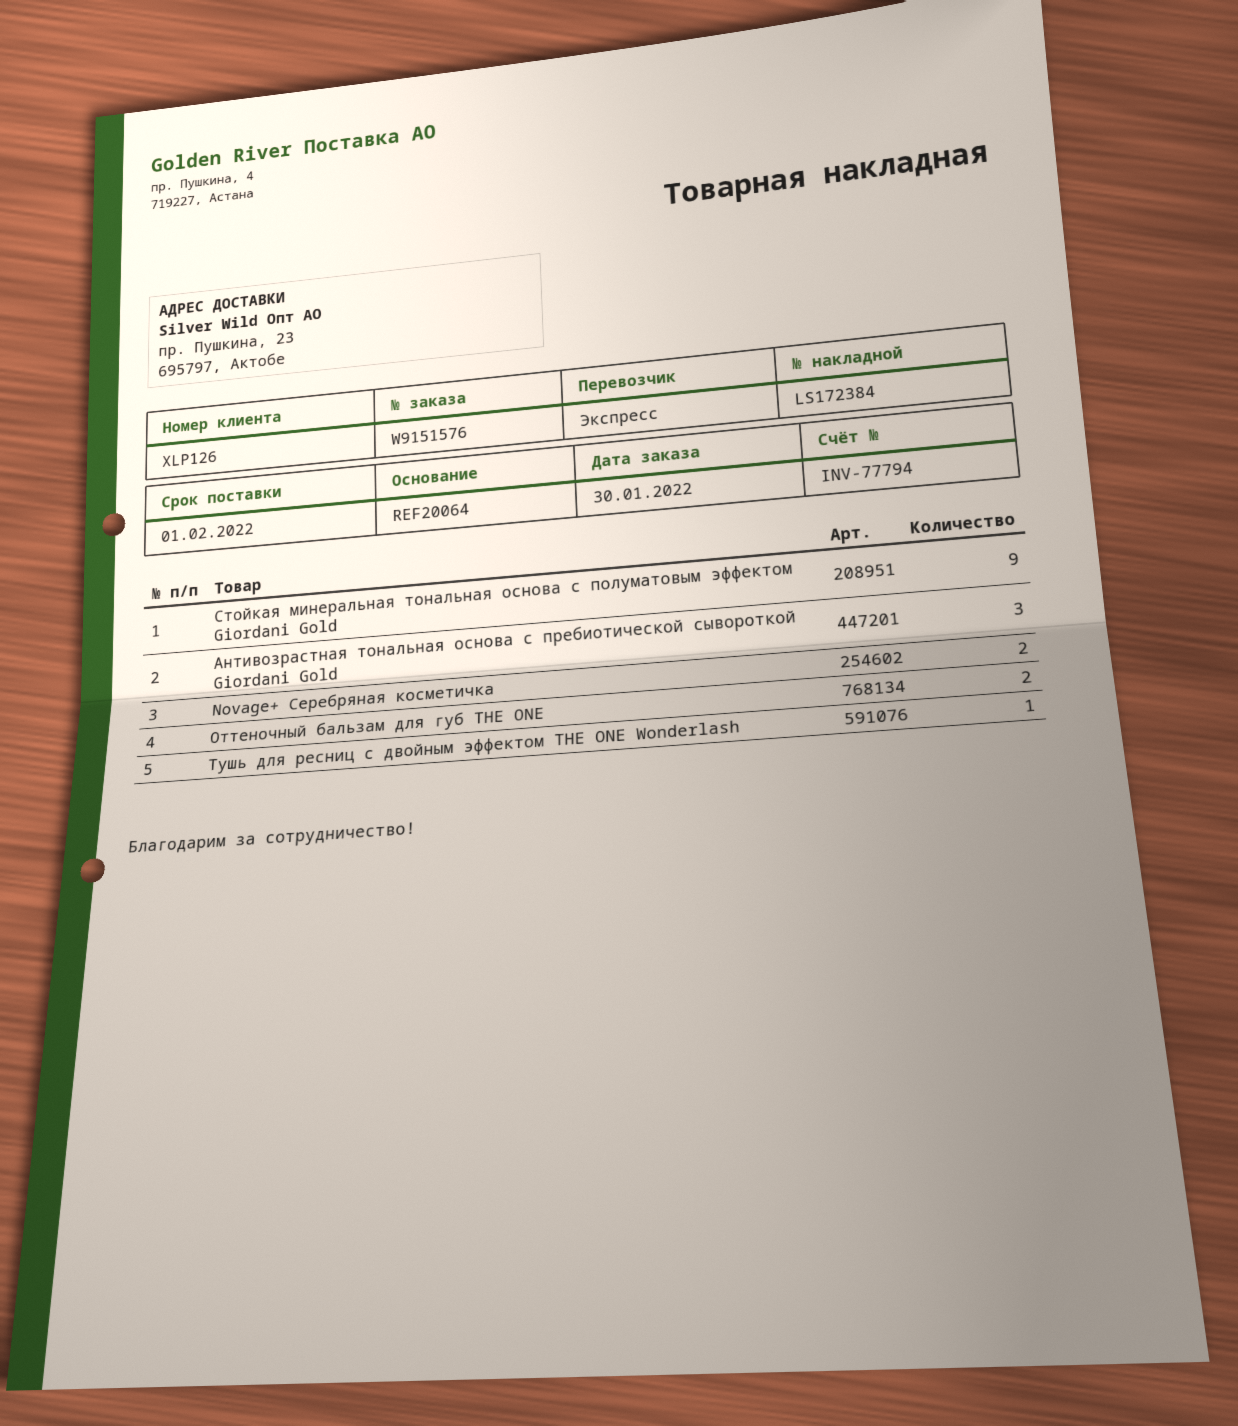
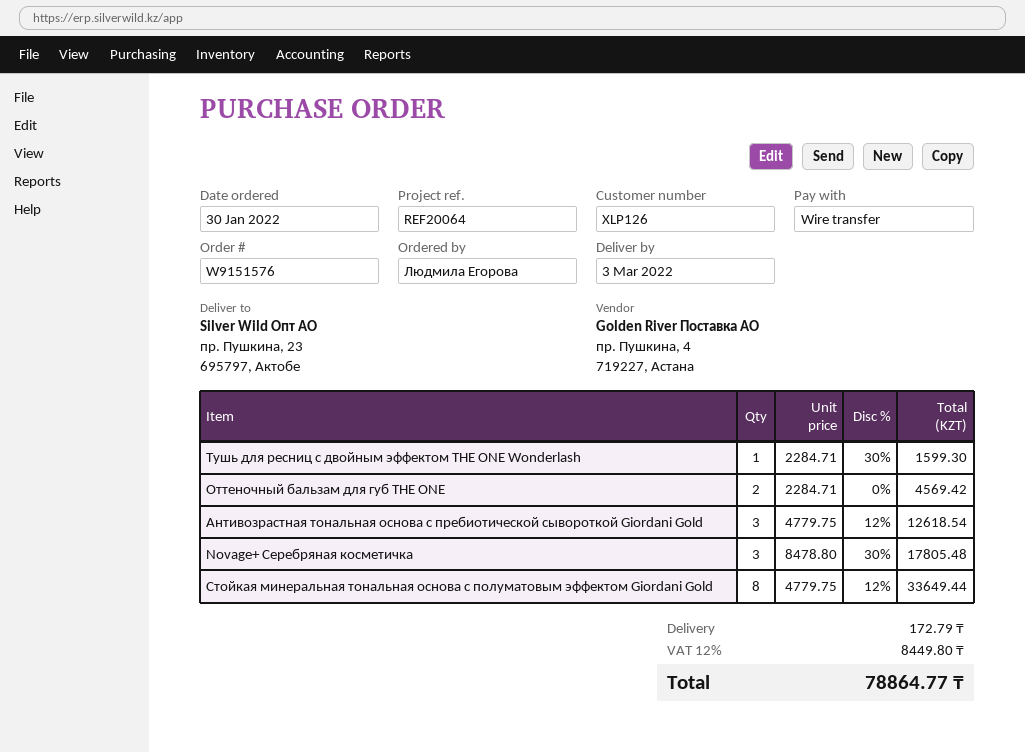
delivery date: 2022-02-01 -> 2022-03-03
Стойкая минеральная тональная основа с полуматовым эффектом Giordani Gold: 9 -> 8
Novage+ Серебряная косметичка: 2 -> 3

